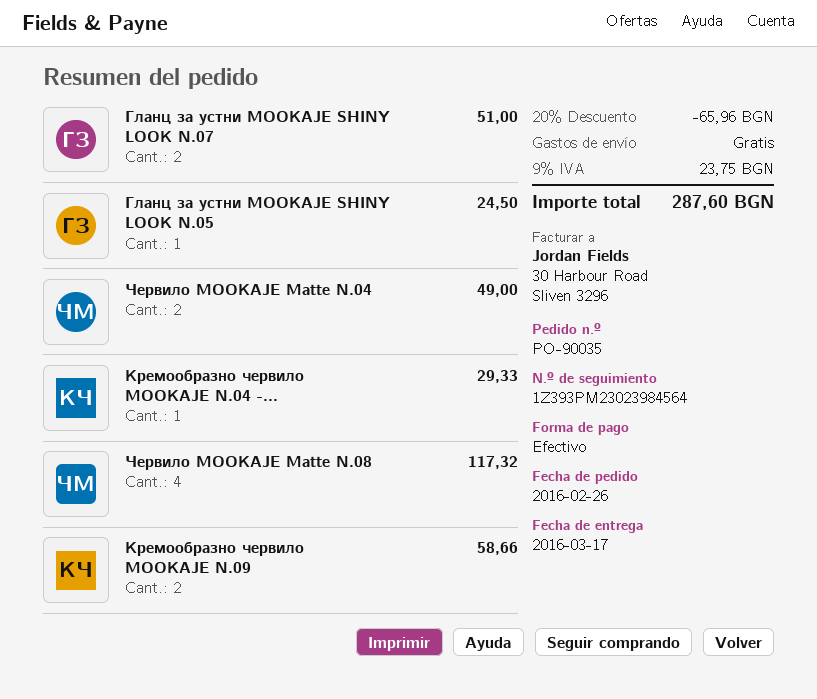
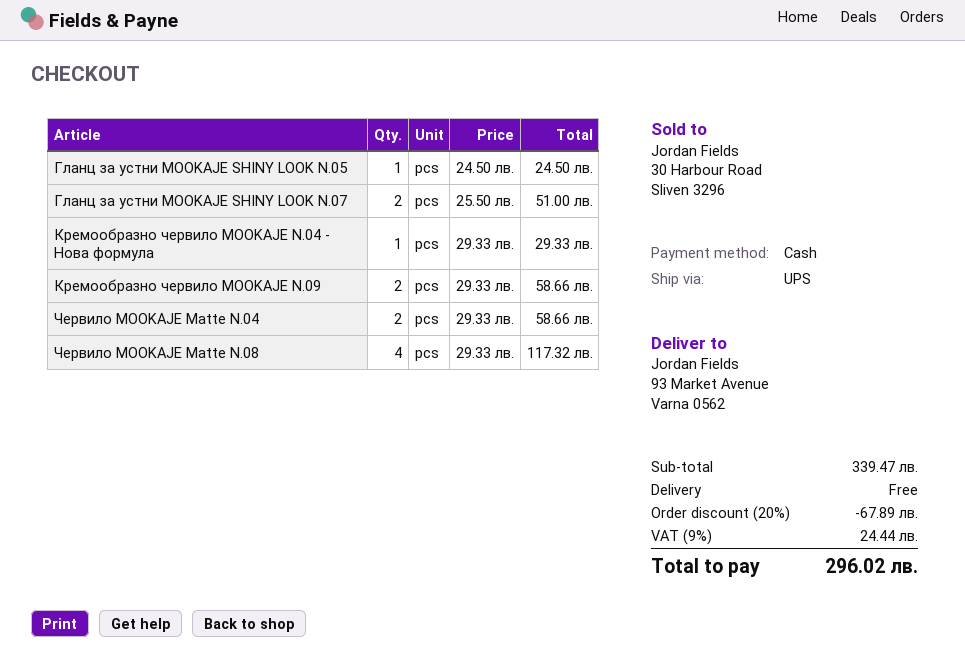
Червило MOOKAJE Matte N.04: 2 for 49.00 -> 2 for 58.66
discount: 20% = 65.96 -> 20% = 67.89
tax: 9% = 23.75 -> 9% = 24.44
total: 287.60 -> 296.02

